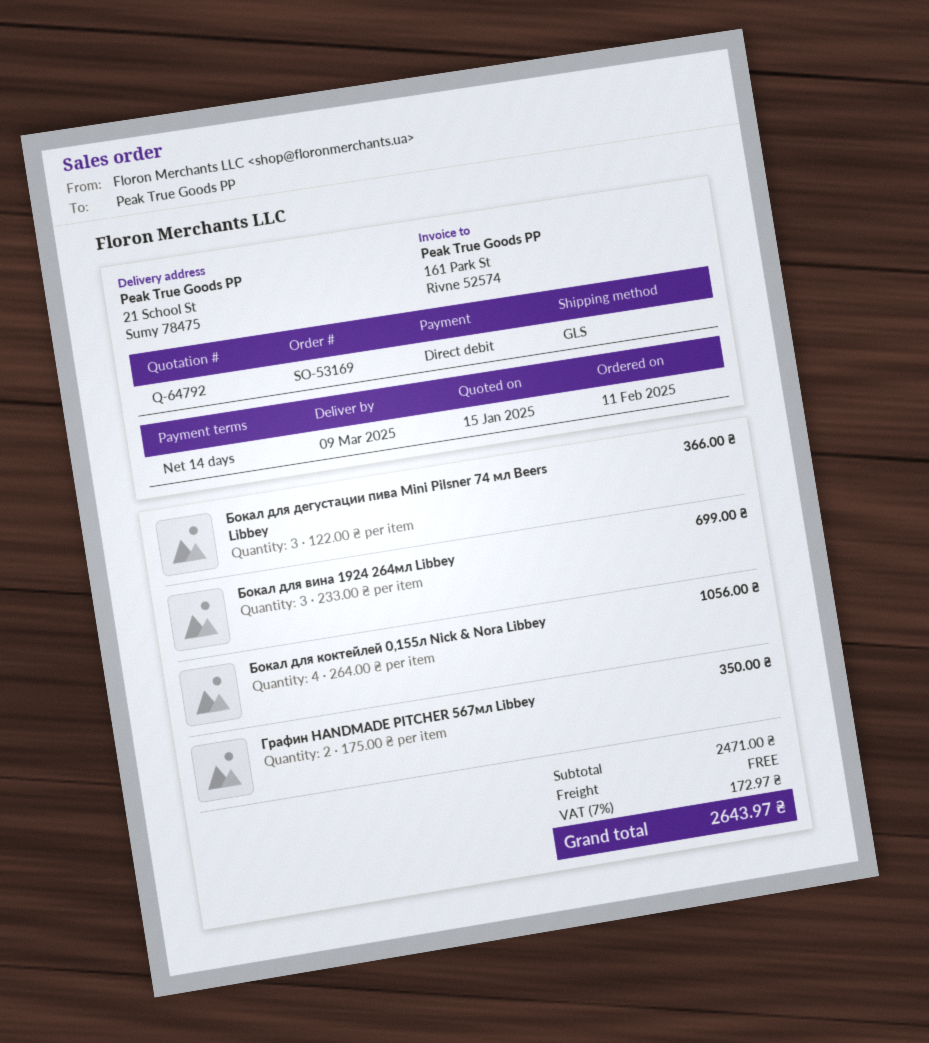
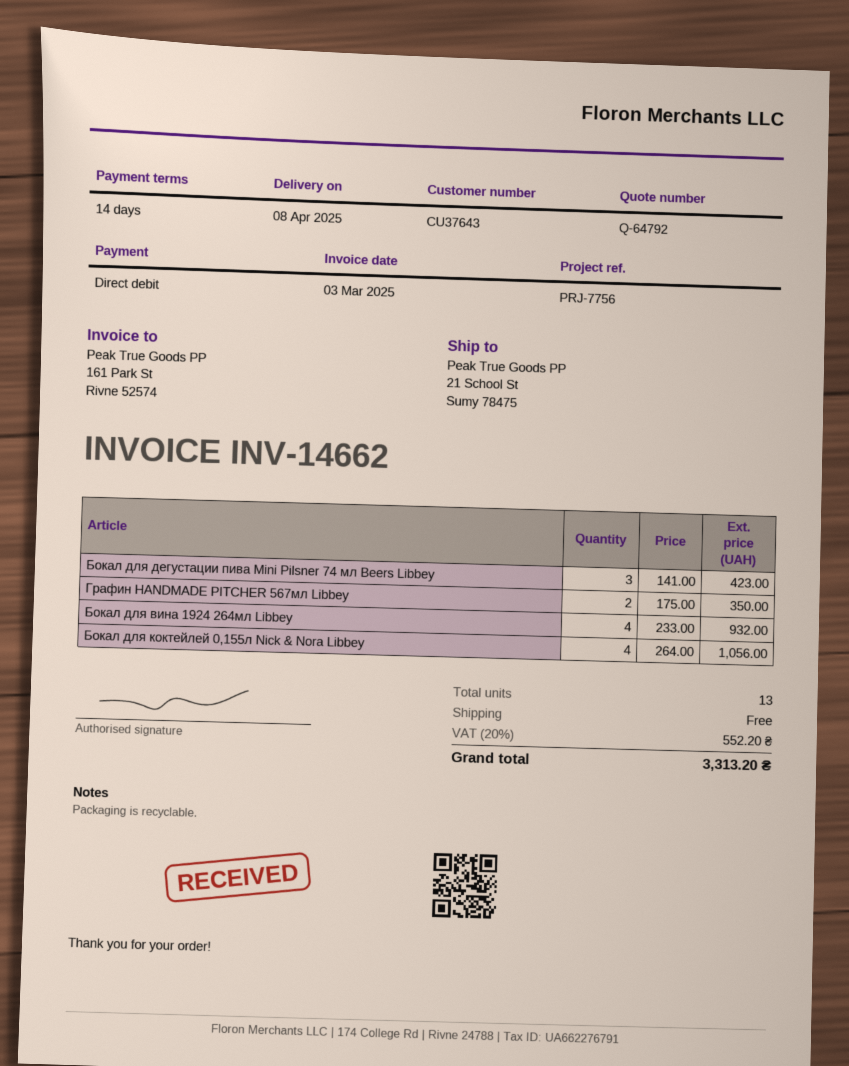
delivery date: 2025-03-09 -> 2025-04-08
Бокал для дегустации пива Mini Pilsner 74 мл Beers Libbey: 3 x 122.00 = 366.00 -> 3 x 141.00 = 423.00
Бокал для вина 1924 264мл Libbey: 3 x 233.00 = 699.00 -> 4 x 233.00 = 932.00
tax: 7% = 172.97 -> 20% = 552.20
total: 2643.97 -> 3313.20

